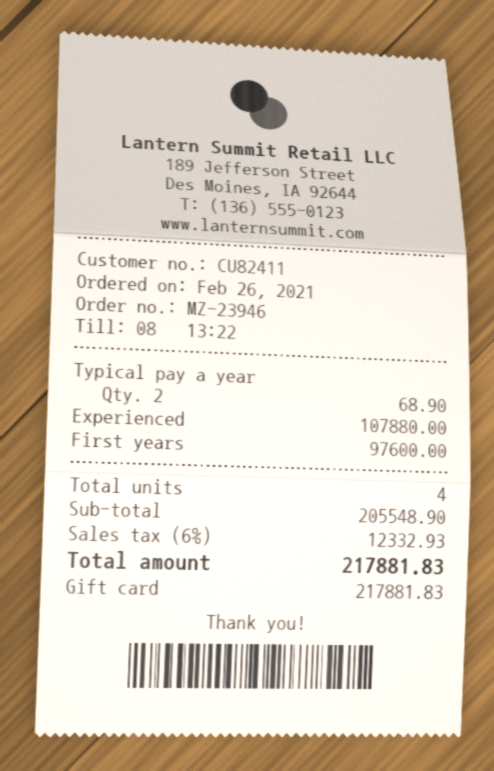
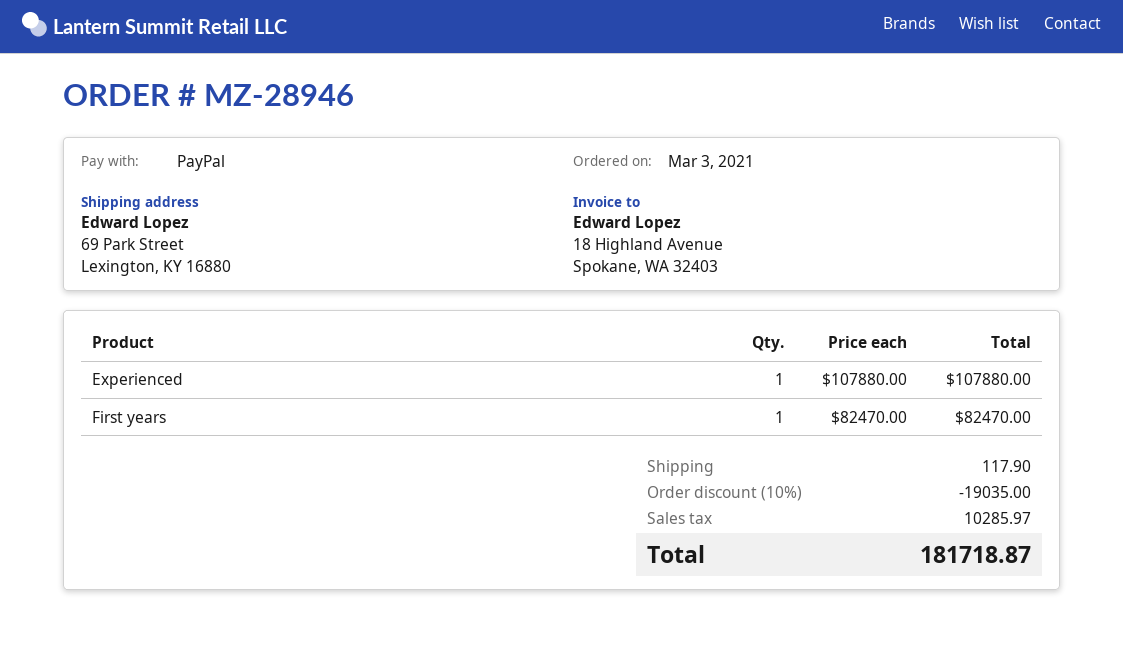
order number: MZ-23946 -> MZ-28946
order date: 2021-02-26 -> 2021-03-03
payment method: gift card -> PayPal
Typical pay a year: 2 for 68.90 -> none
First years: 1 for 97600.00 -> 1 for 82470.00
discount: none -> 10% = 19035.00
shipping: none -> 117.90
tax: 12332.93 -> 10285.97
total: 217881.83 -> 181718.87

